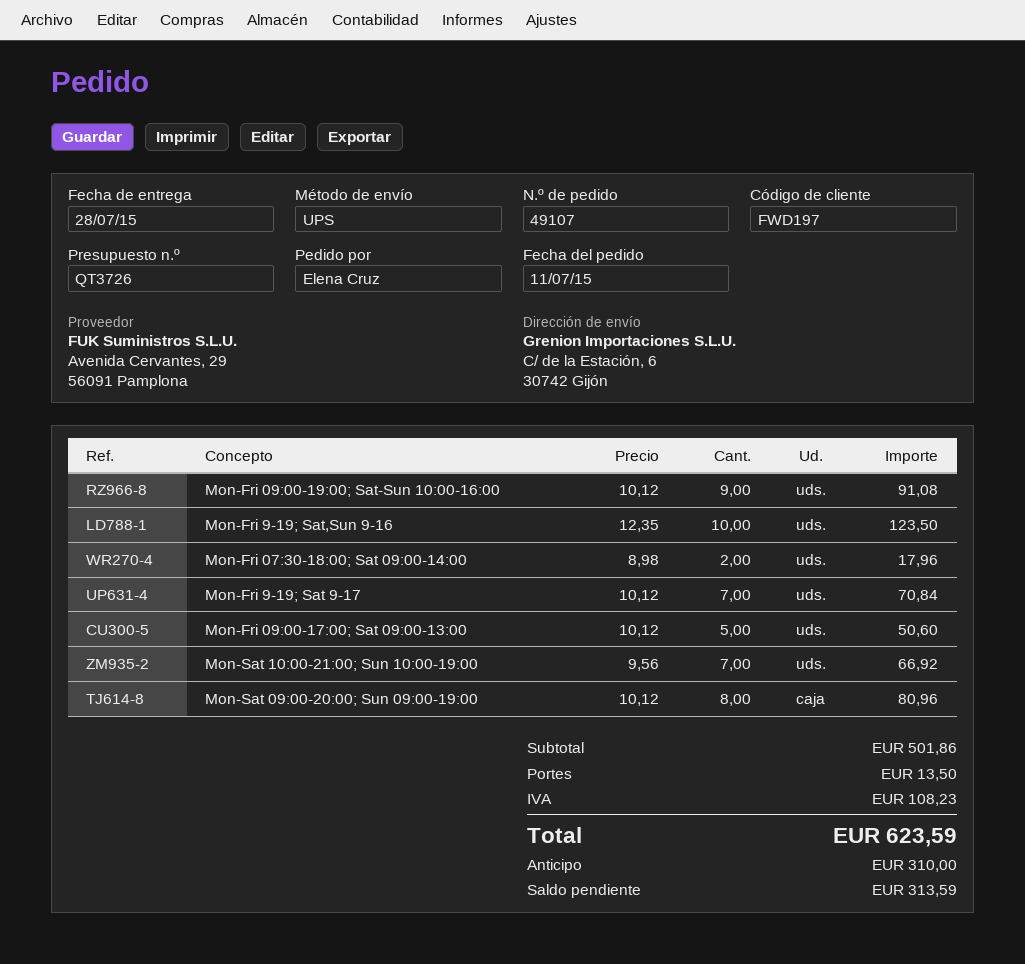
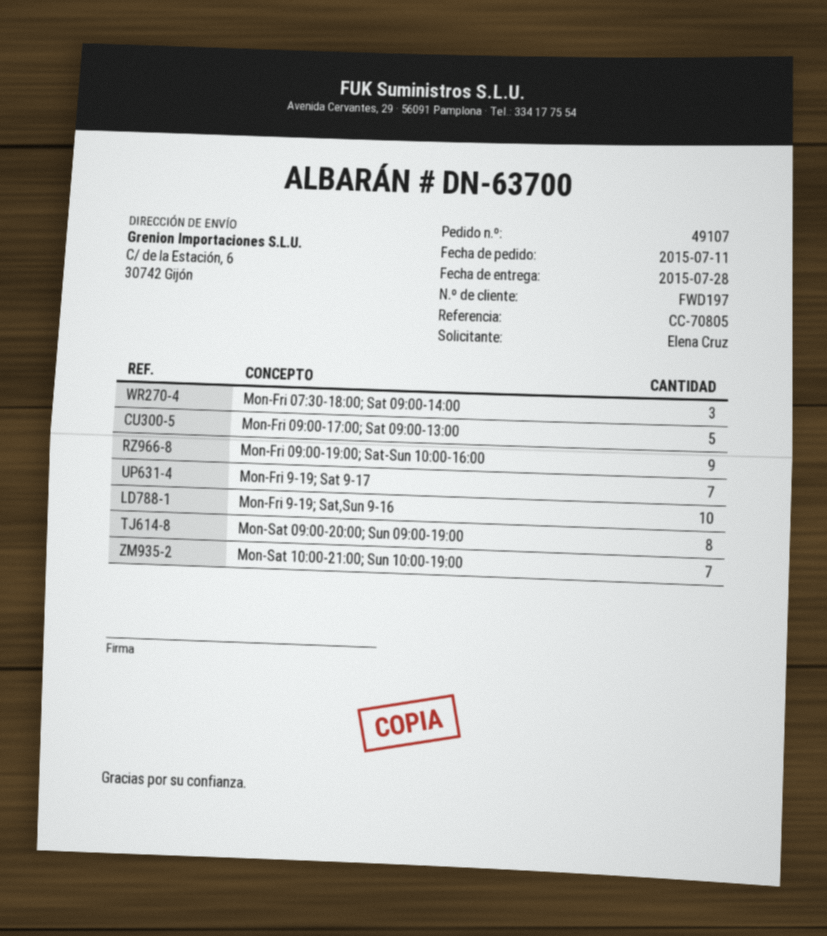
Mon-Fri 07:30-18:00; Sat 09:00-14:00: 2 -> 3

